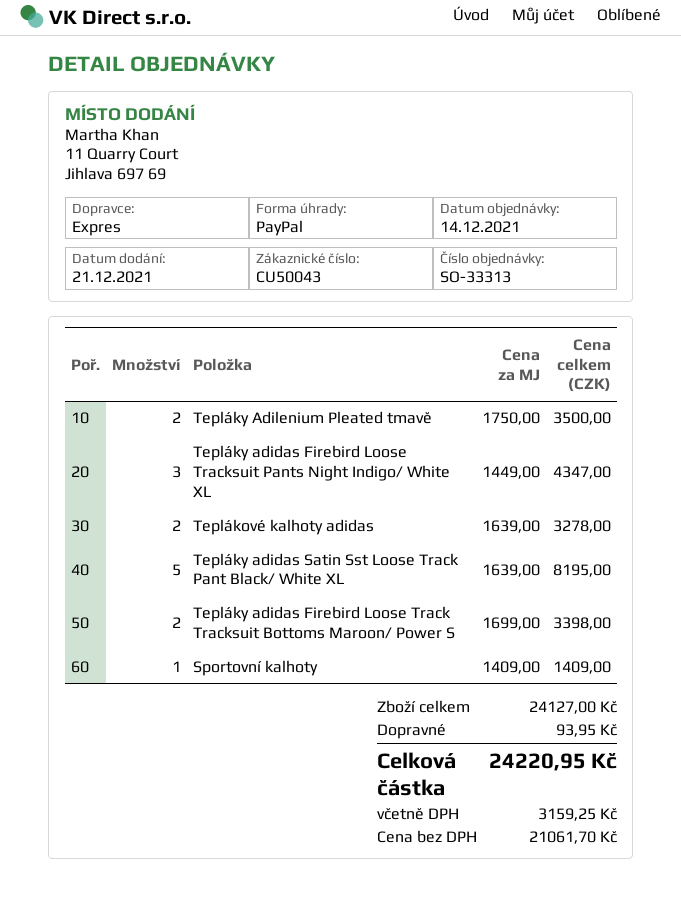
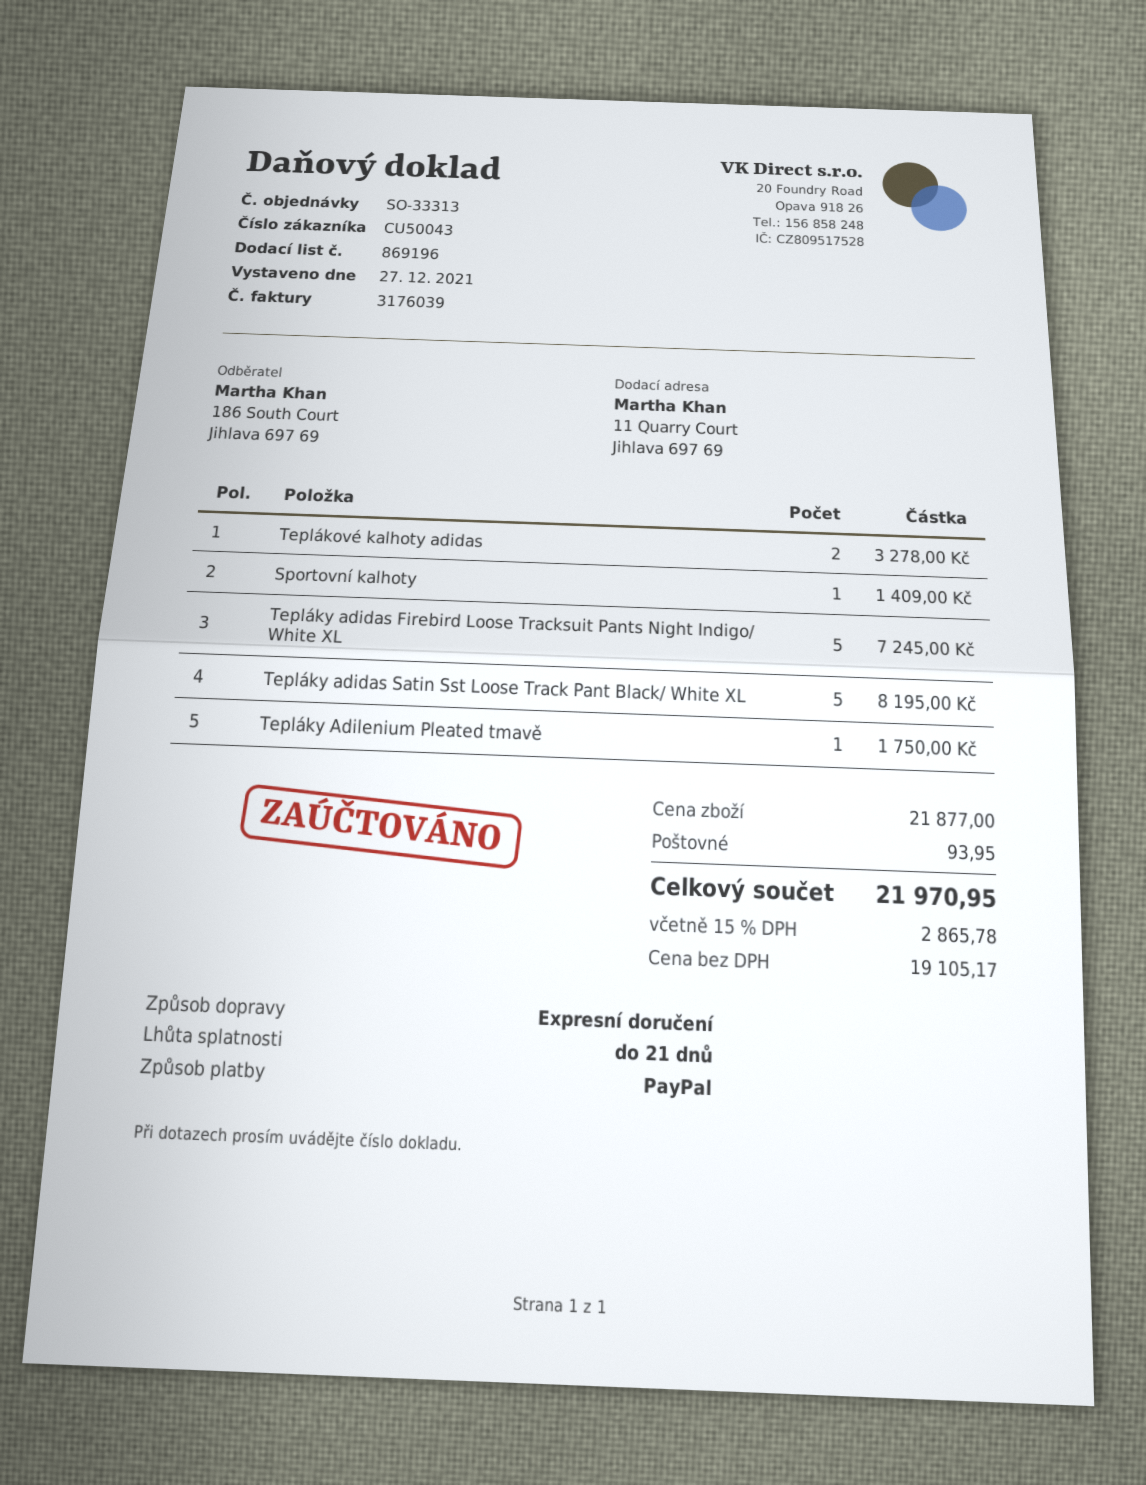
Tepláky Adilenium Pleated tmavě: 2 for 3500.00 -> 1 for 1750.00
Tepláky adidas Firebird Loose Tracksuit Pants Night Indigo/ White XL: 3 for 4347.00 -> 5 for 7245.00
Tepláky adidas Firebird Loose Track Tracksuit Bottoms Maroon/ Power S: 2 for 3398.00 -> none
subtotal: 24127.00 -> 21877.00
net: 21061.70 -> 19105.17
tax: 3159.25 -> 2865.78
total: 24220.95 -> 21970.95

